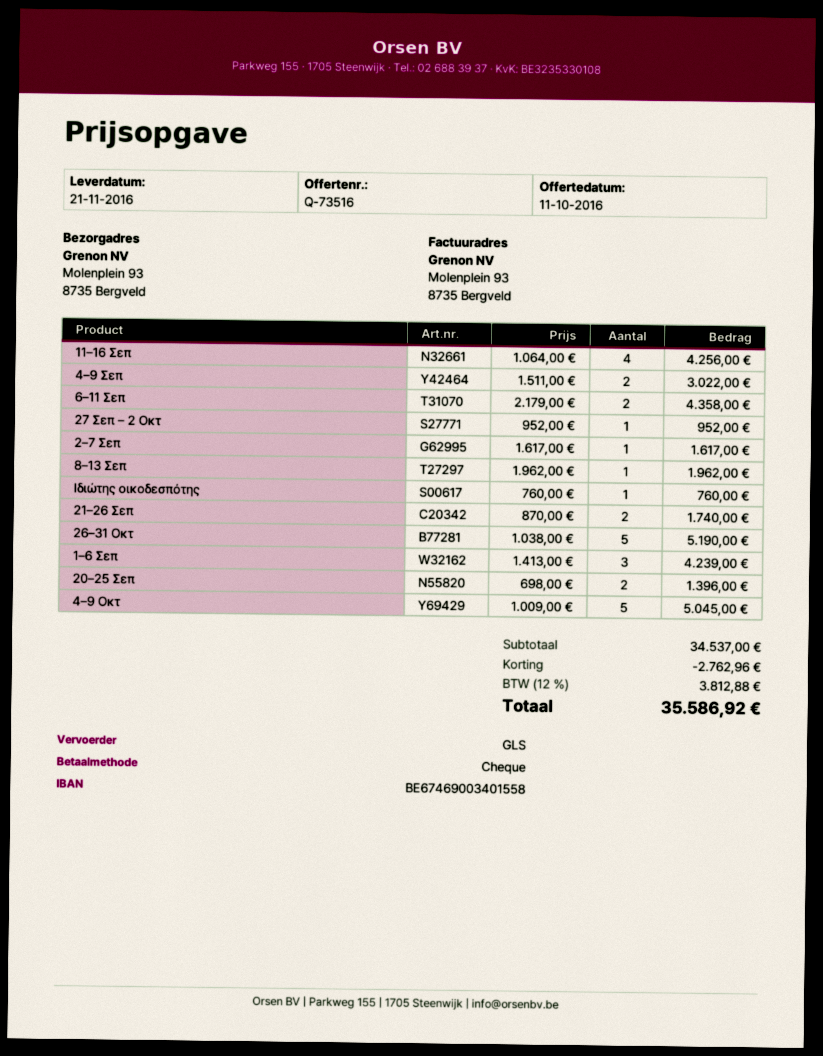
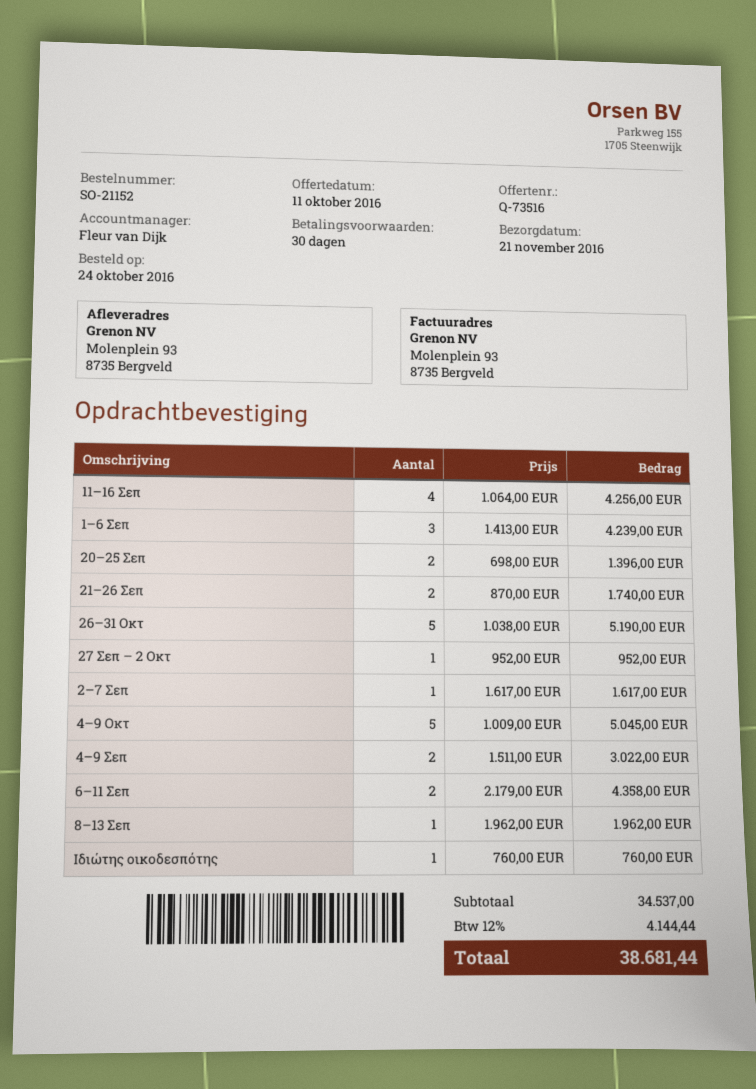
discount: 2762.96 -> none
tax: 12% = 3812.88 -> 12% = 4144.44
total: 35586.92 -> 38681.44

